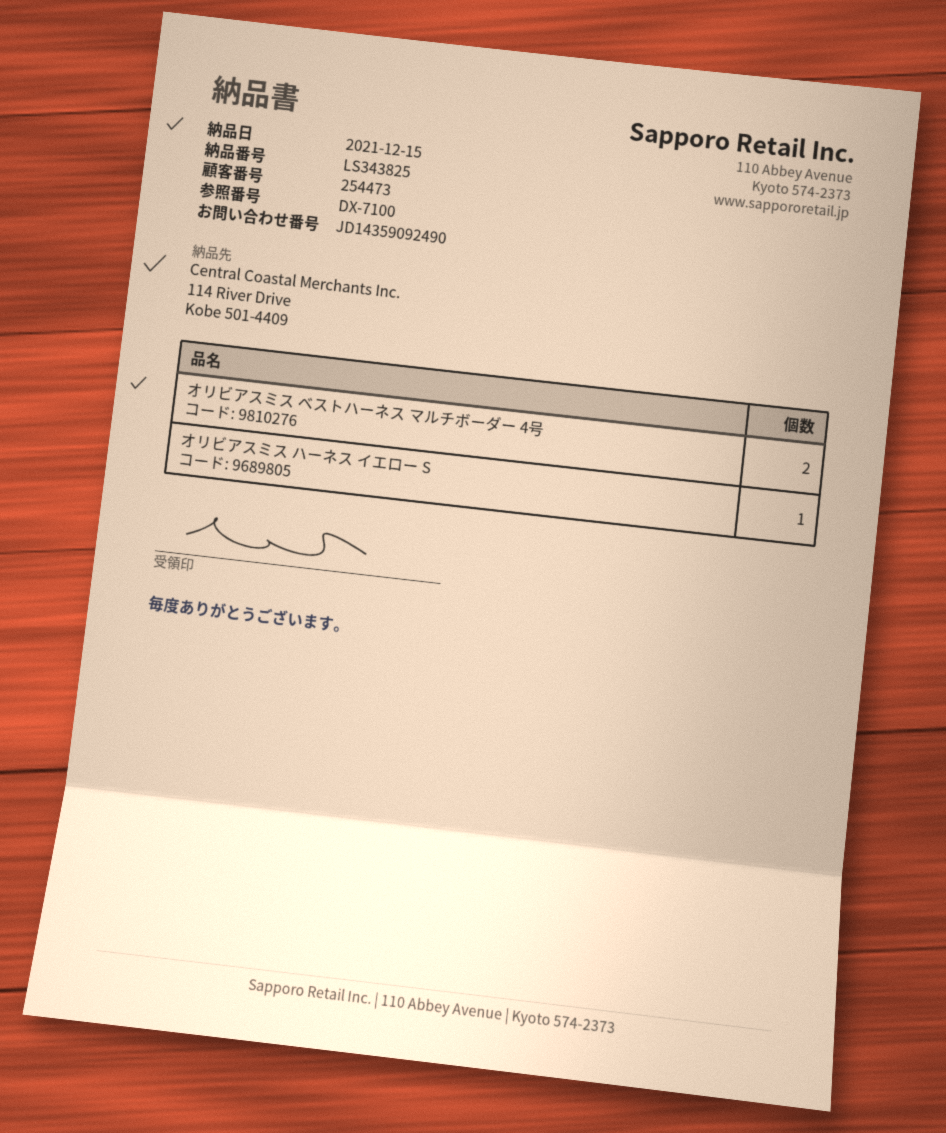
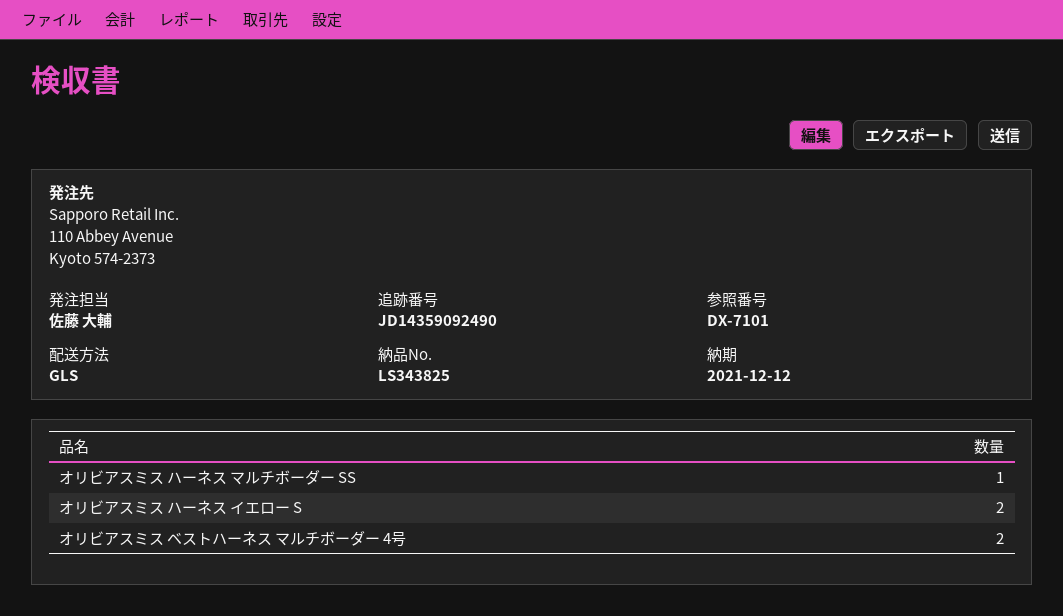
delivery date: 2021-12-15 -> 2021-12-12
reference: DX-7100 -> DX-7101
オリビアスミス ハーネス イエロー S: 1 -> 2
オリビアスミス ハーネス マルチボーダー SS: none -> 1

